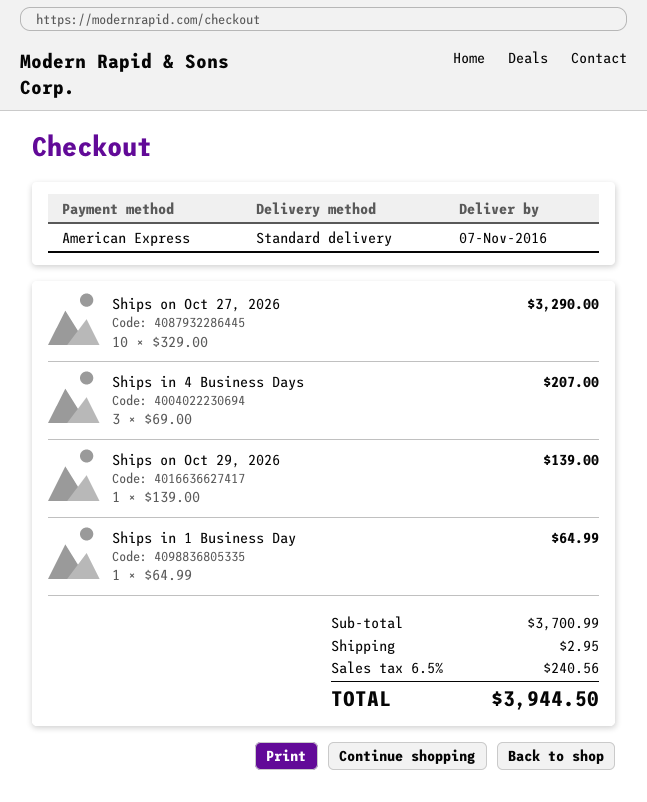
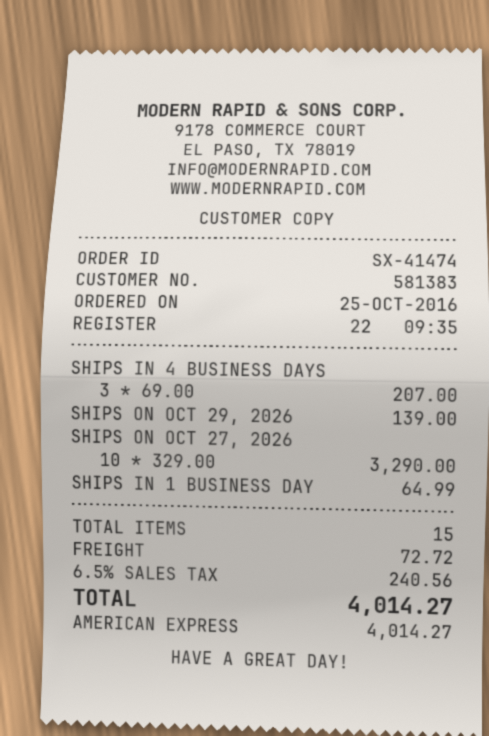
shipping: 2.95 -> 72.72
total: 3944.50 -> 4014.27

